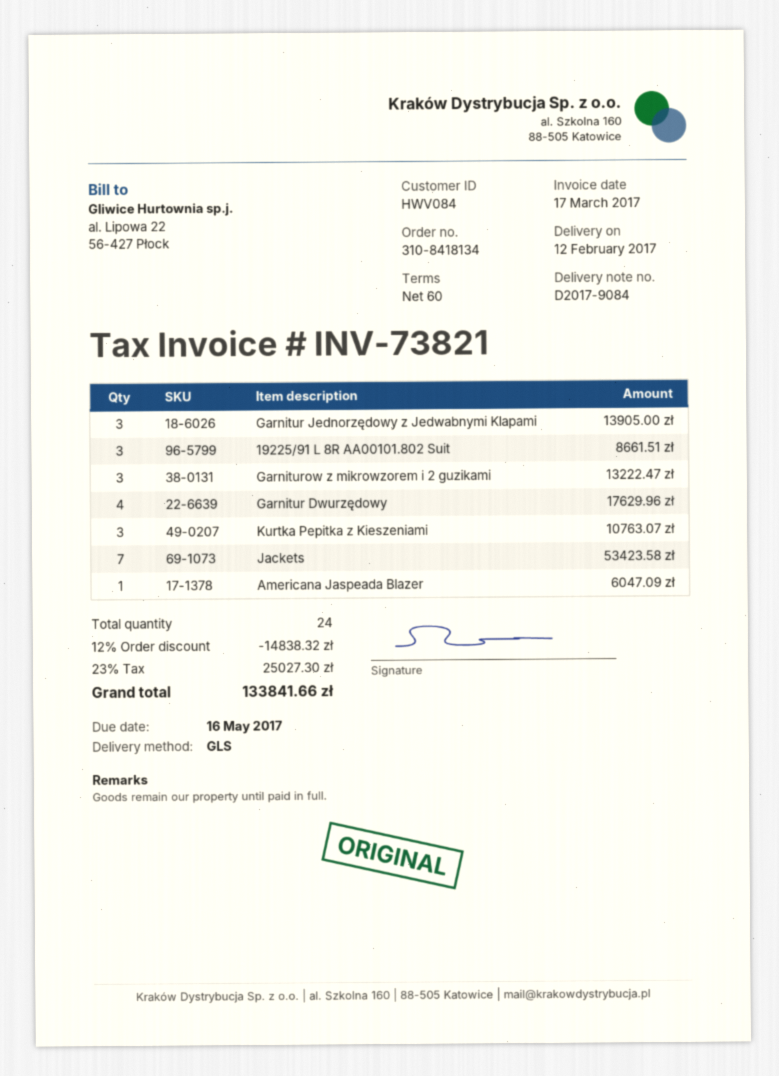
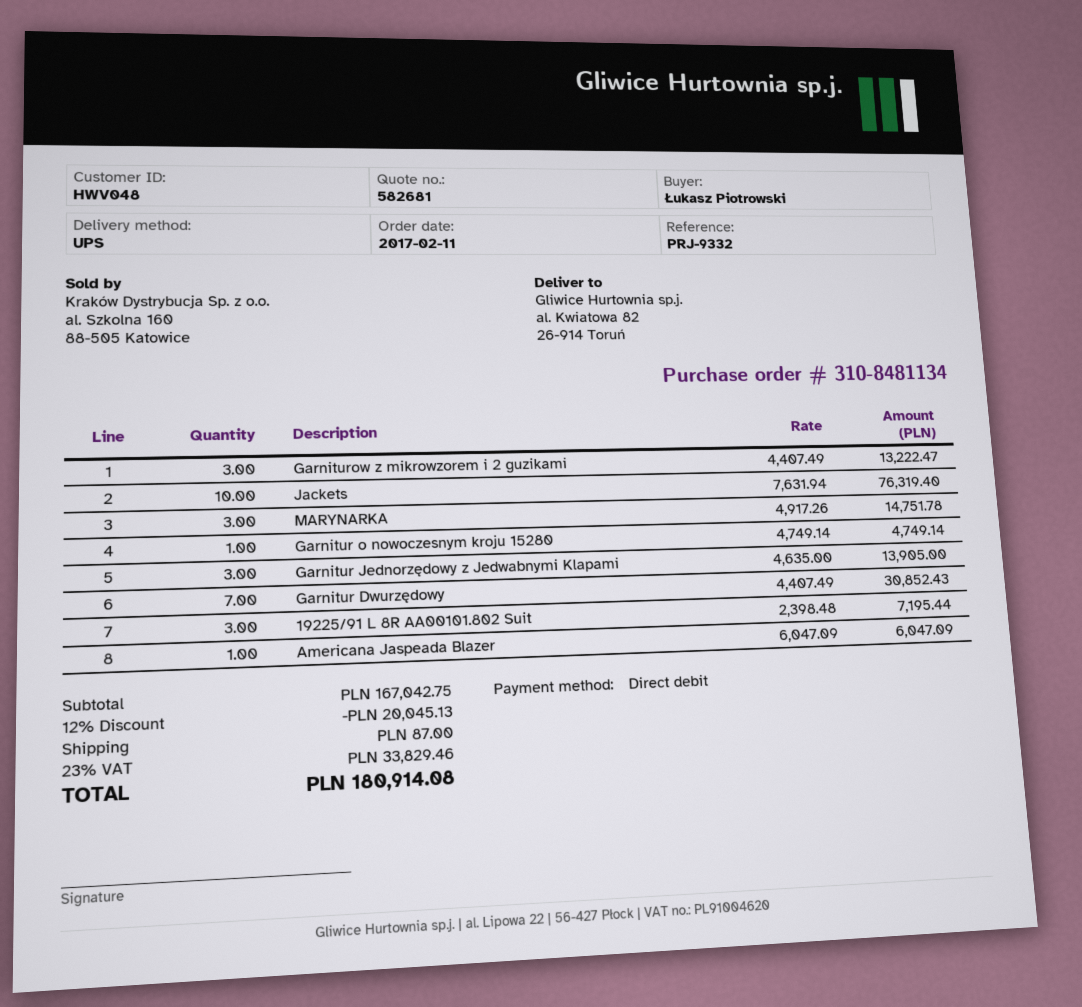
order number: 310-8418134 -> 310-8481134
customer number: HWV084 -> HWV048
shipping method: GLS -> UPS
19225/91 L 8R AA00101.802 Suit: 3 for 8661.51 -> 3 for 7195.44
Garnitur Dwurzędowy: 4 for 17629.96 -> 7 for 30852.43
Kurtka Pepitka z Kieszeniami: 3 for 10763.07 -> none
Jackets: 7 for 53423.58 -> 10 for 76319.40
MARYNARKA: none -> 3 for 14751.78
Garnitur o nowoczesnym kroju 15280: none -> 1 for 4749.14
discount: 12% = 14838.32 -> 12% = 20045.13
shipping: none -> 87.00
tax: 23% = 25027.30 -> 23% = 33829.46
total: 133841.66 -> 180914.08

